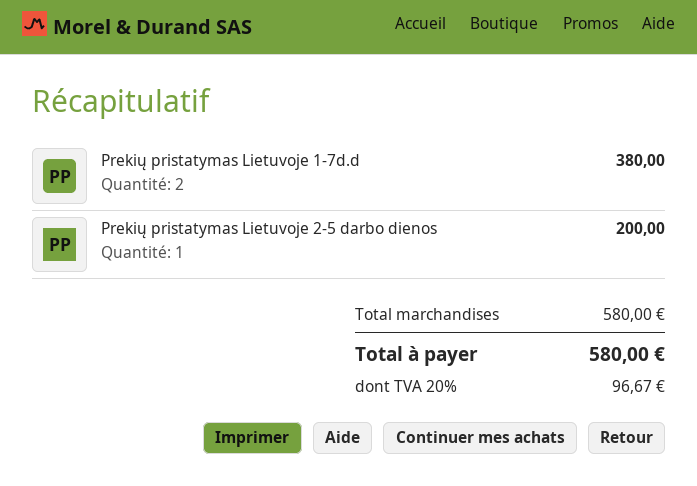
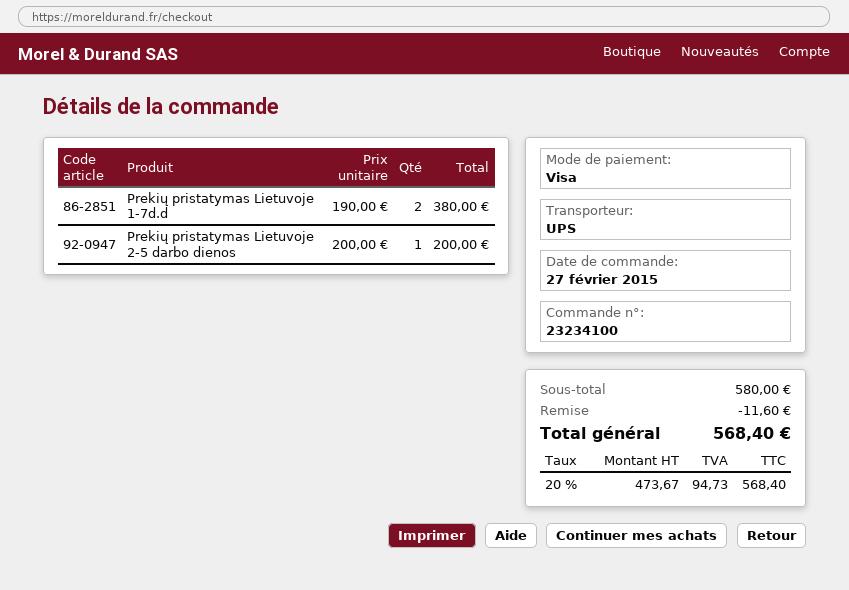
discount: none -> 11.60
tax: 20% = 96.67 -> 20% = 94.73
total: 580.00 -> 568.40

